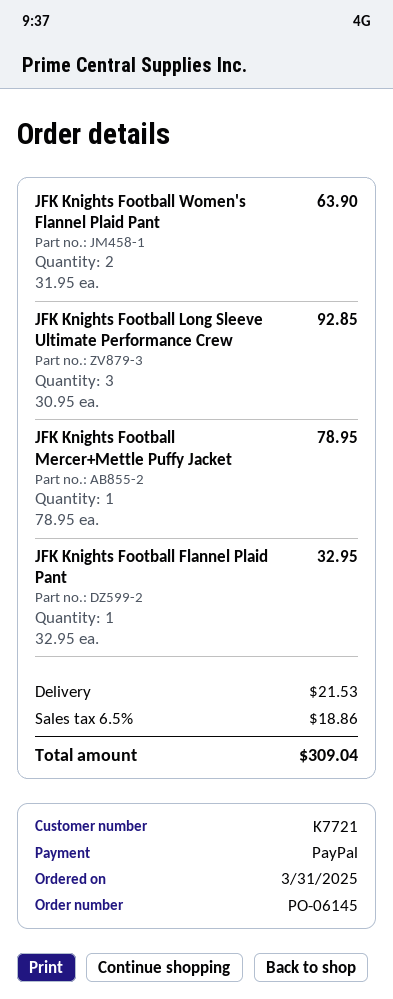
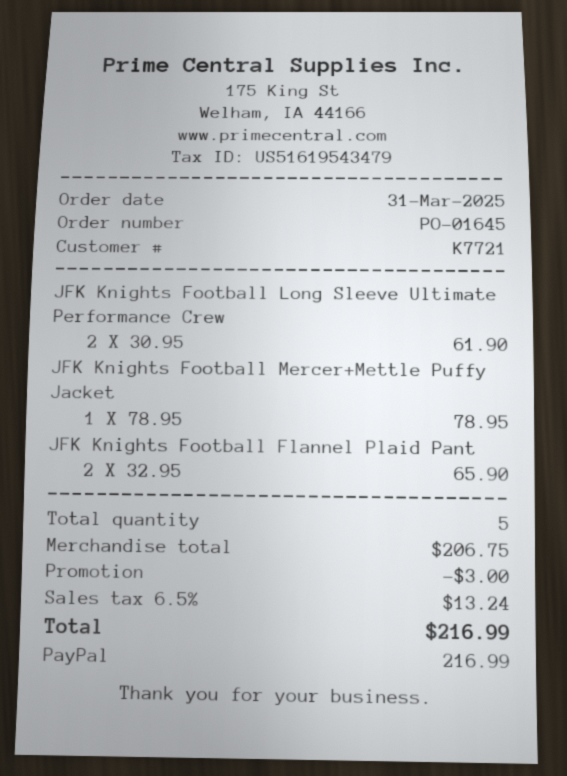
order number: PO-06145 -> PO-01645
JFK Knights Football Women's Flannel Plaid Pant: 2 x 31.95 = 63.90 -> none
JFK Knights Football Long Sleeve Ultimate Performance Crew: 3 x 30.95 = 92.85 -> 2 x 30.95 = 61.90
JFK Knights Football Flannel Plaid Pant: 1 x 32.95 = 32.95 -> 2 x 32.95 = 65.90
discount: none -> 3.00
shipping: 21.53 -> none
tax: 6.5% = 18.86 -> 6.5% = 13.24
total: 309.04 -> 216.99

